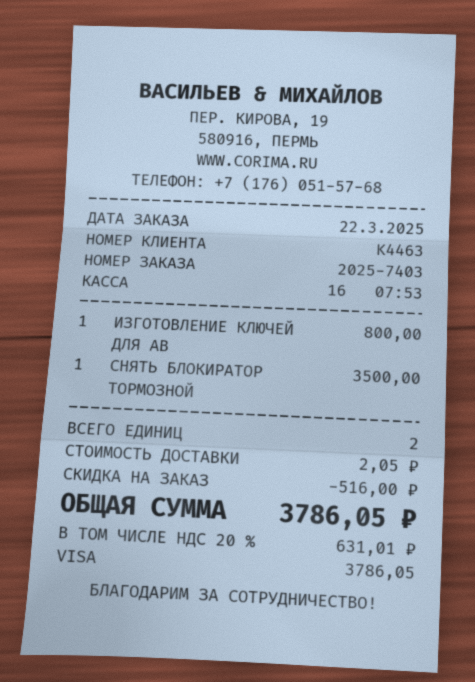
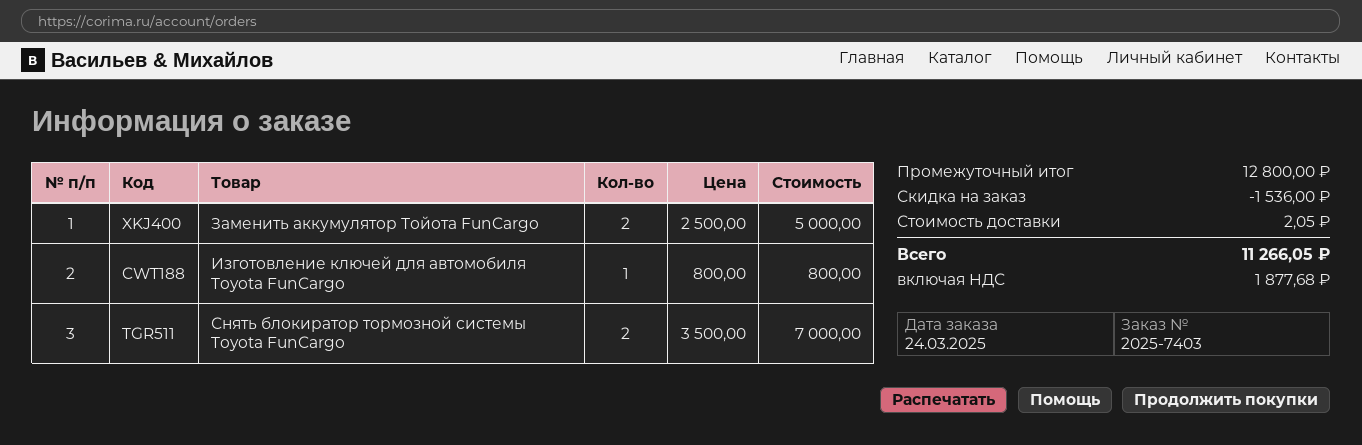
order date: 2025-03-22 -> 2025-03-24
СНЯТЬ БЛОКИРАТОР ТОРМОЗНОЙ: 1 for 3500.00 -> 2 for 7000.00
Заменить аккумулятор Тойота FunCargo: none -> 2 for 5000.00
discount: 516.00 -> 1536.00
tax: 631.01 -> 1877.68
total: 3786.05 -> 11266.05

